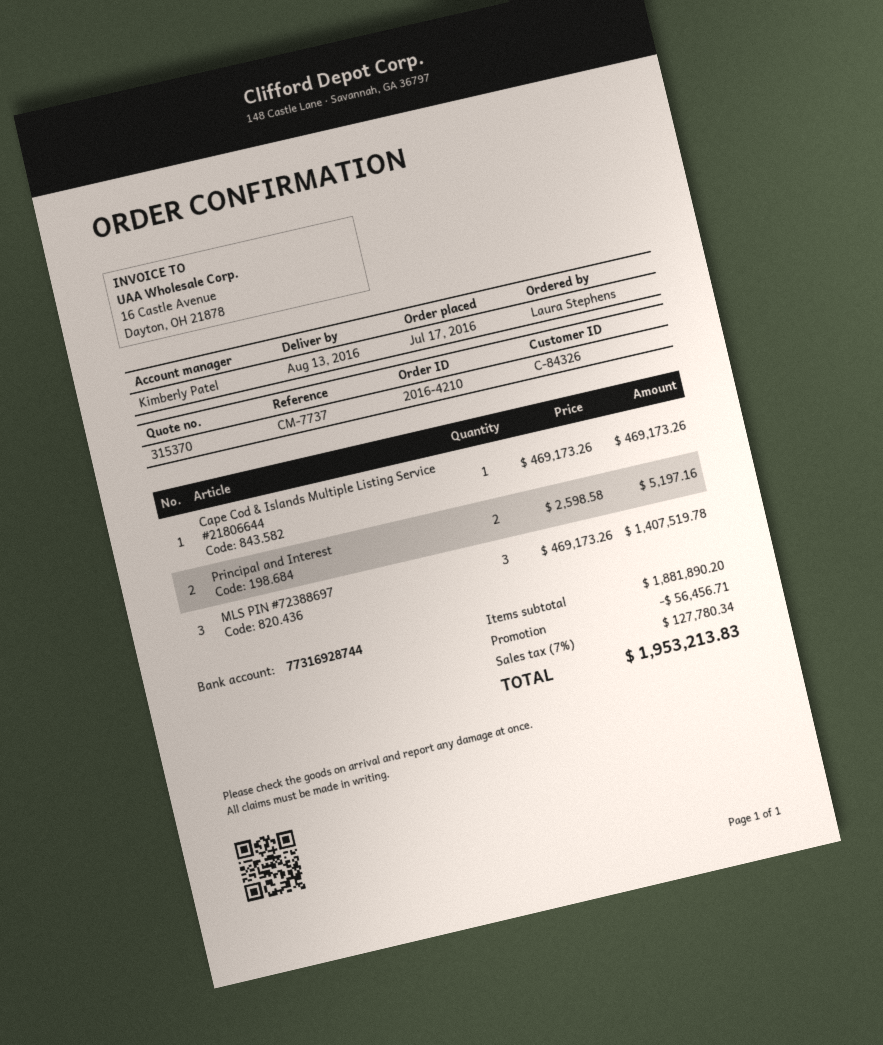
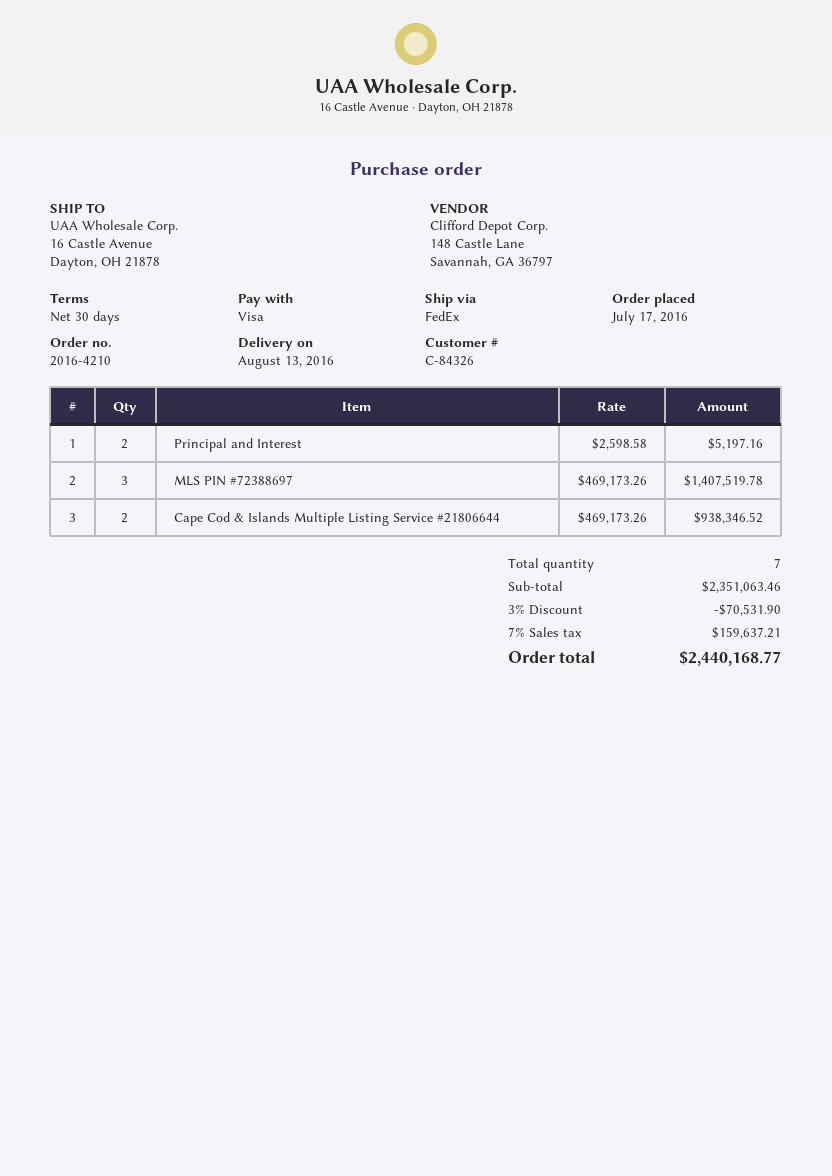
Cape Cod & Islands Multiple Listing Service #21806644: 1 x 469173.26 = 469173.26 -> 2 x 469173.26 = 938346.52
subtotal: 1881890.20 -> 2351063.46
discount: 56456.71 -> 70531.90
tax: 7% = 127780.34 -> 7% = 159637.21
total: 1953213.83 -> 2440168.77

